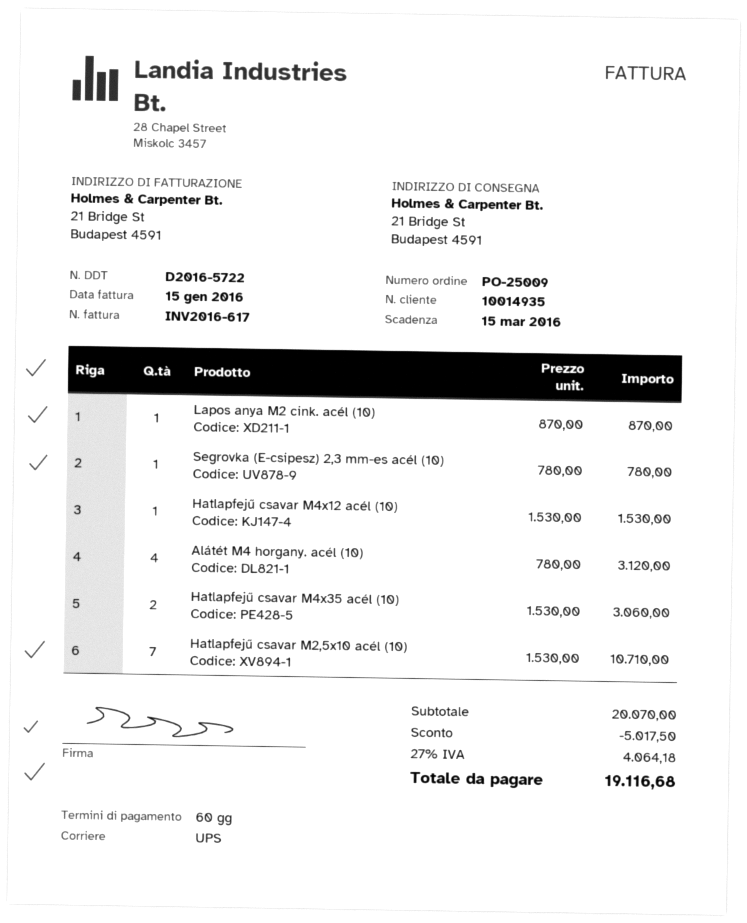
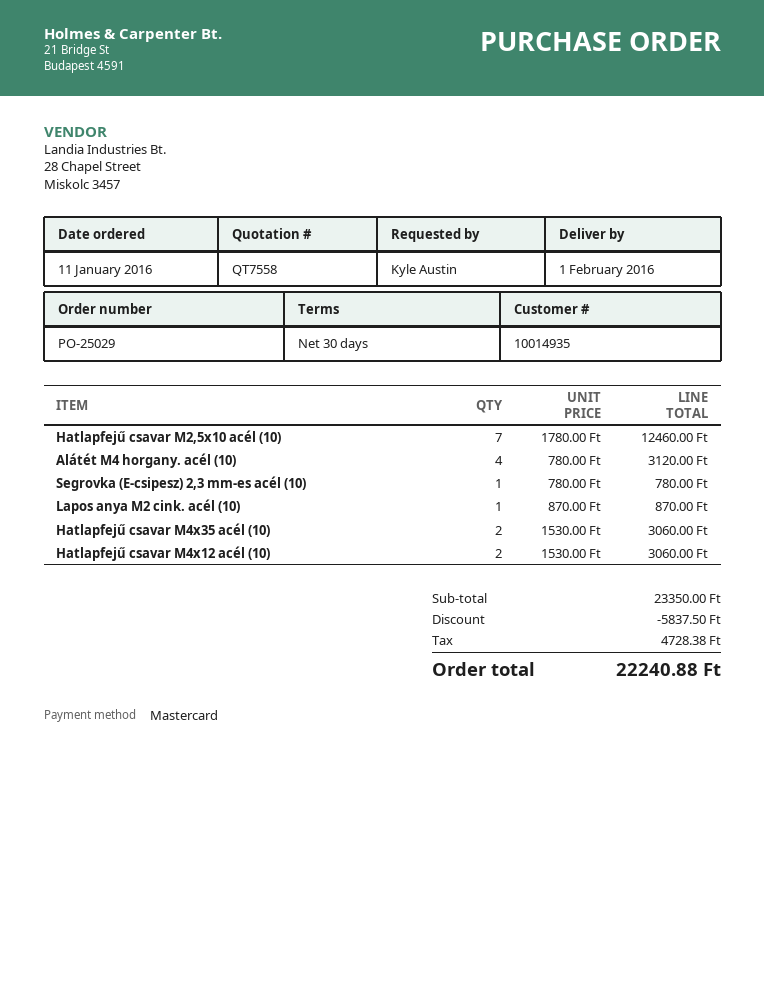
order number: PO-25009 -> PO-25029
payment terms: 60 days -> 30 days
Hatlapfejű csavar M4x12 acél (10): 1 x 1530.00 = 1530.00 -> 2 x 1530.00 = 3060.00
Hatlapfejű csavar M2,5x10 acél (10): 7 x 1530.00 = 10710.00 -> 7 x 1780.00 = 12460.00
subtotal: 20070.00 -> 23350.00
discount: 5017.50 -> 5837.50
tax: 4064.18 -> 4728.38
total: 19116.68 -> 22240.88

